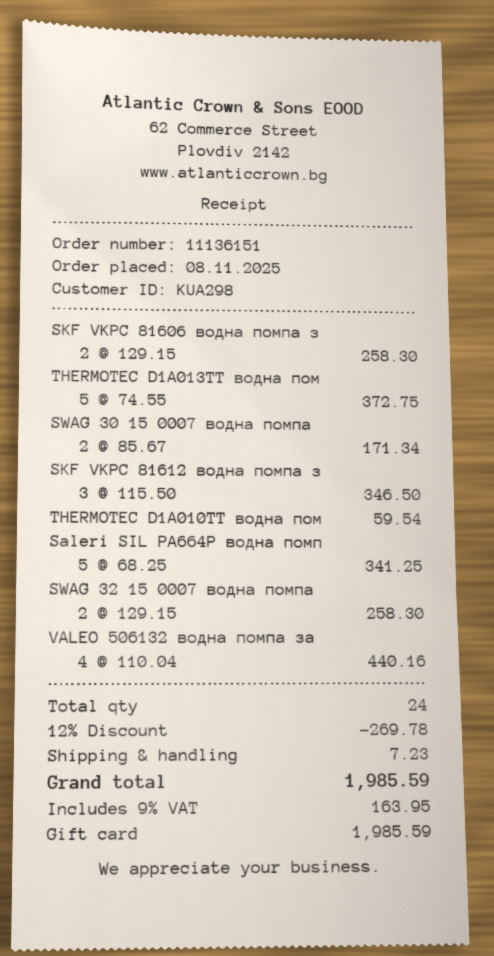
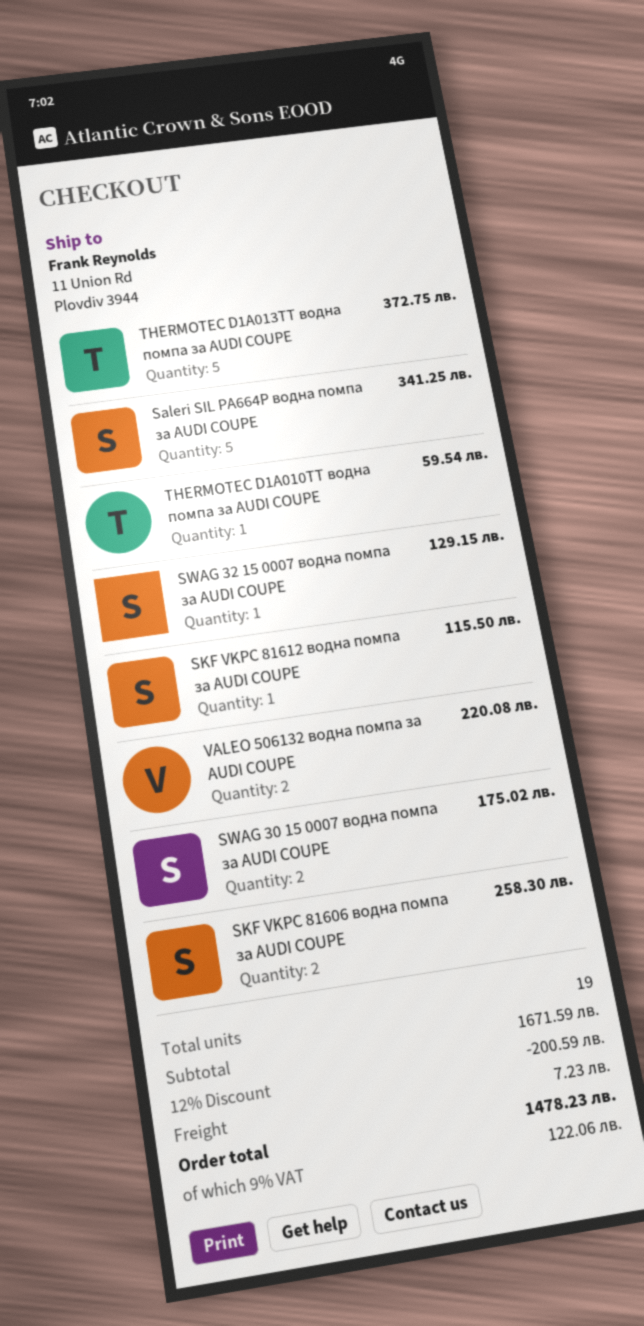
SWAG 30 15 0007 водна помпа: 2 for 171.34 -> 2 for 175.02
SKF VKPC 81612 водна помпа з: 3 for 346.50 -> 1 for 115.50
SWAG 32 15 0007 водна помпа: 2 for 258.30 -> 1 for 129.15
VALEO 506132 водна помпа за: 4 for 440.16 -> 2 for 220.08
total quantity: 24 -> 19
discount: 12% = 269.78 -> 12% = 200.59
tax: 9% = 163.95 -> 9% = 122.06
total: 1985.59 -> 1478.23

